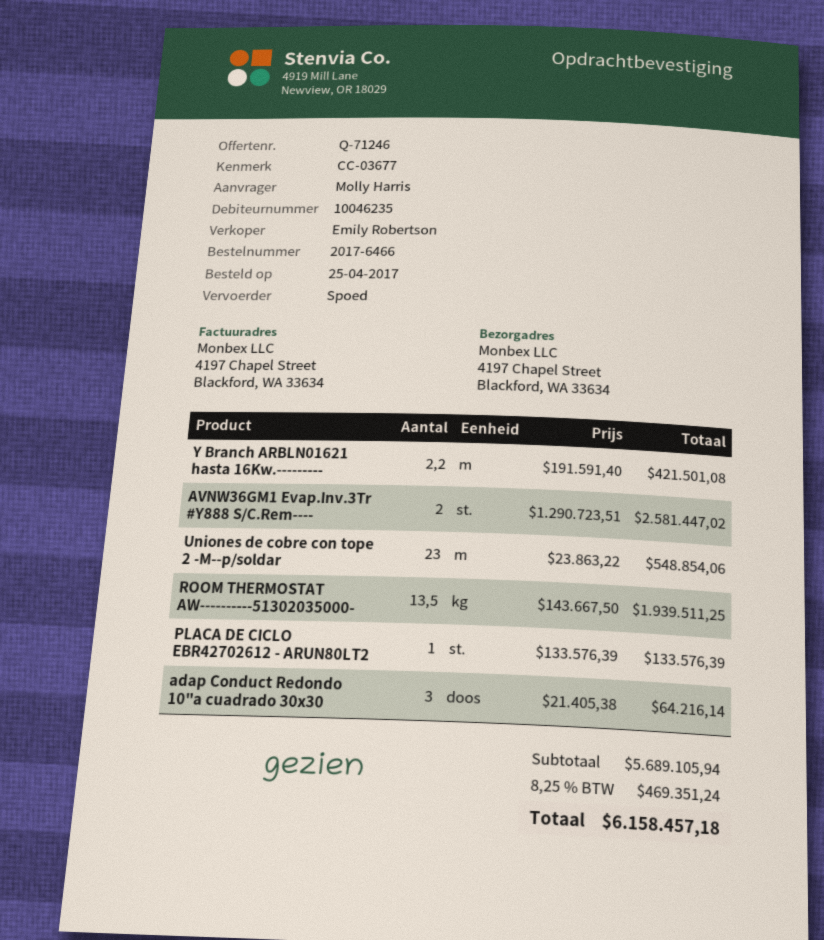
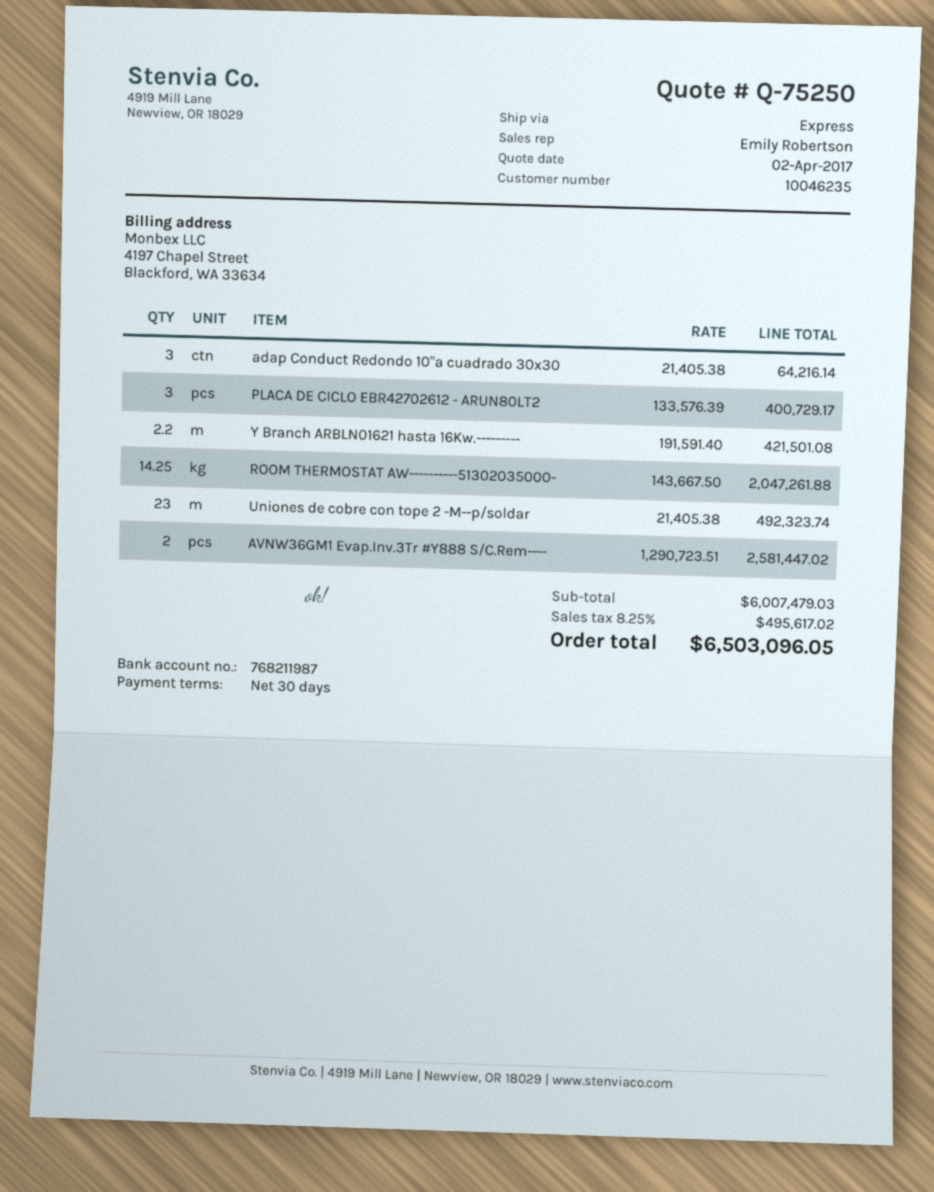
quote number: Q-71246 -> Q-75250
Uniones de cobre con tope 2 -M--p/soldar: 23 x 23863.22 = 548854.06 -> 23 x 21405.38 = 492323.74
ROOM THERMOSTAT AW----------51302035000-: 13.5 x 143667.50 = 1939511.25 -> 14.25 x 143667.50 = 2047261.88
PLACA DE CICLO EBR42702612 - ARUN80LT2: 1 x 133576.39 = 133576.39 -> 3 x 133576.39 = 400729.17
subtotal: 5689105.94 -> 6007479.03
tax: 8.25% = 469351.24 -> 8.25% = 495617.02
total: 6158457.18 -> 6503096.05

